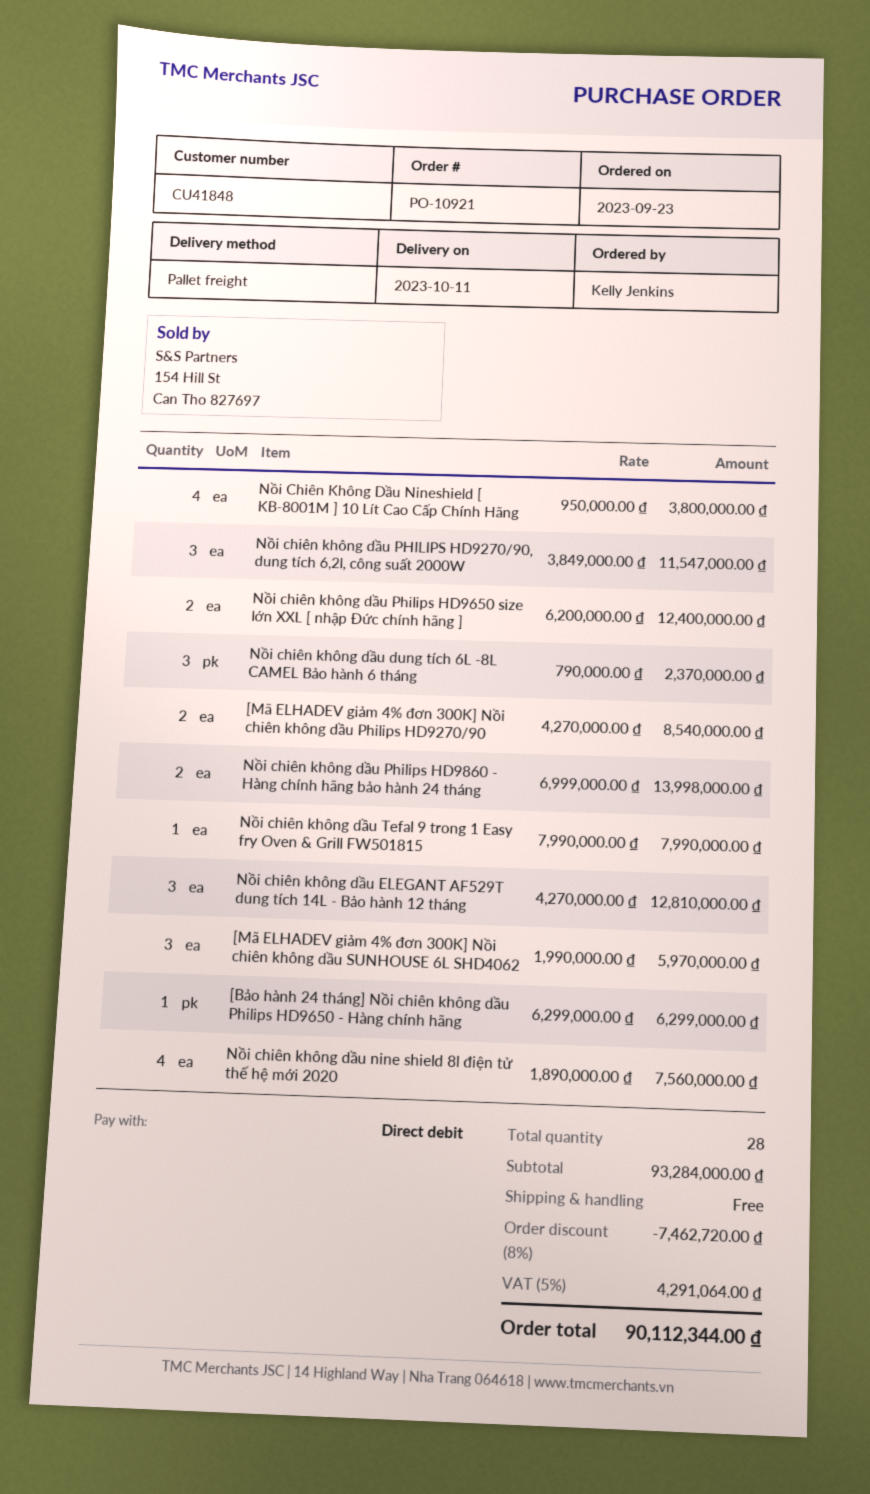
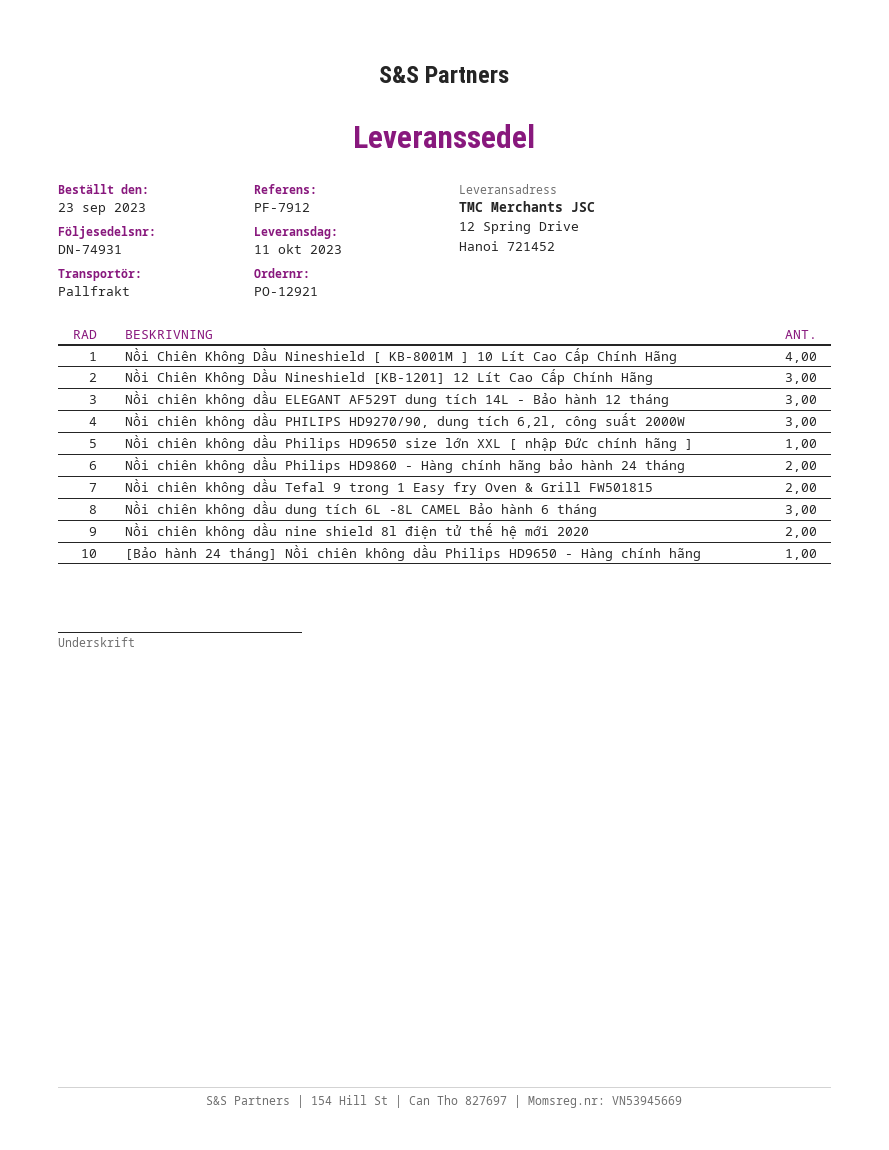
order number: PO-10921 -> PO-12921
Nồi chiên không dầu Philips HD9650 size lớn XXL [ nhập Đức chính hãng ]: 2 -> 1
[Mã ELHADEV giảm 4% đơn 300K] Nồi chiên không dầu Philips HD9270/90: 2 -> none
Nồi chiên không dầu Tefal 9 trong 1 Easy fry Oven & Grill FW501815: 1 -> 2
[Mã ELHADEV giảm 4% đơn 300K] Nồi chiên không dầu SUNHOUSE 6L SHD4062: 3 -> none
Nồi chiên không dầu nine shield 8l điện tử thế hệ mới 2020: 4 -> 2
Nồi Chiên Không Dầu Nineshield [KB-1201] 12 Lít Cao Cấp Chính Hãng: none -> 3

